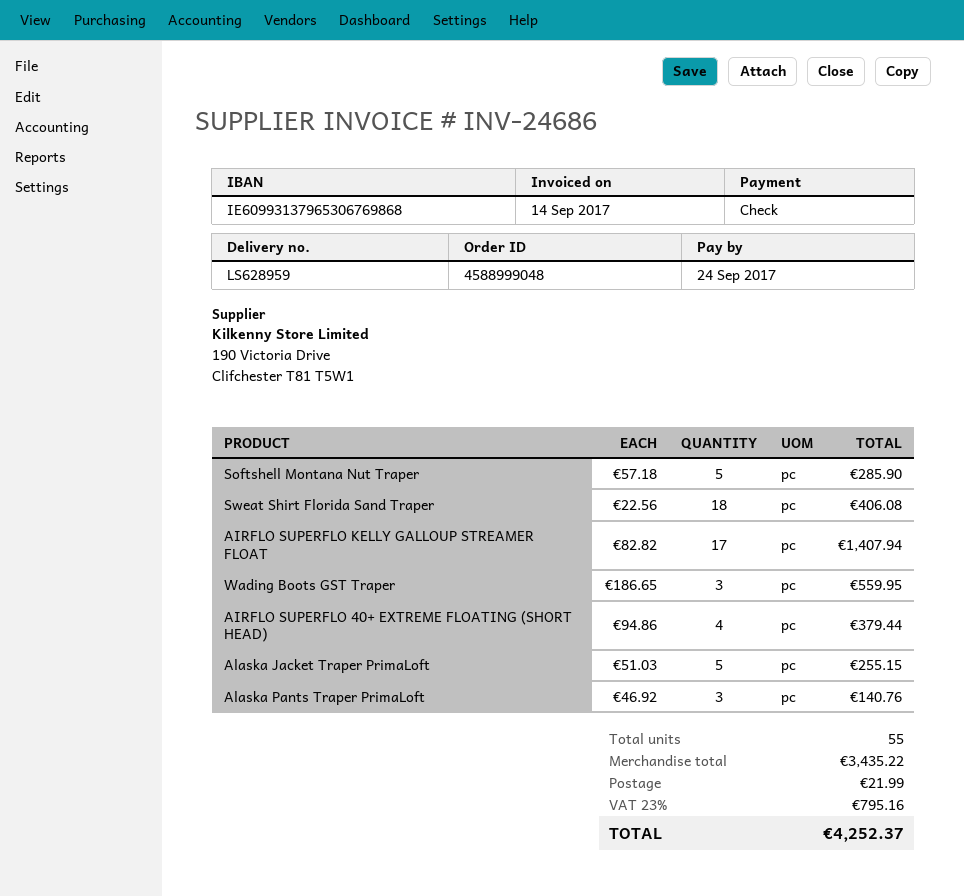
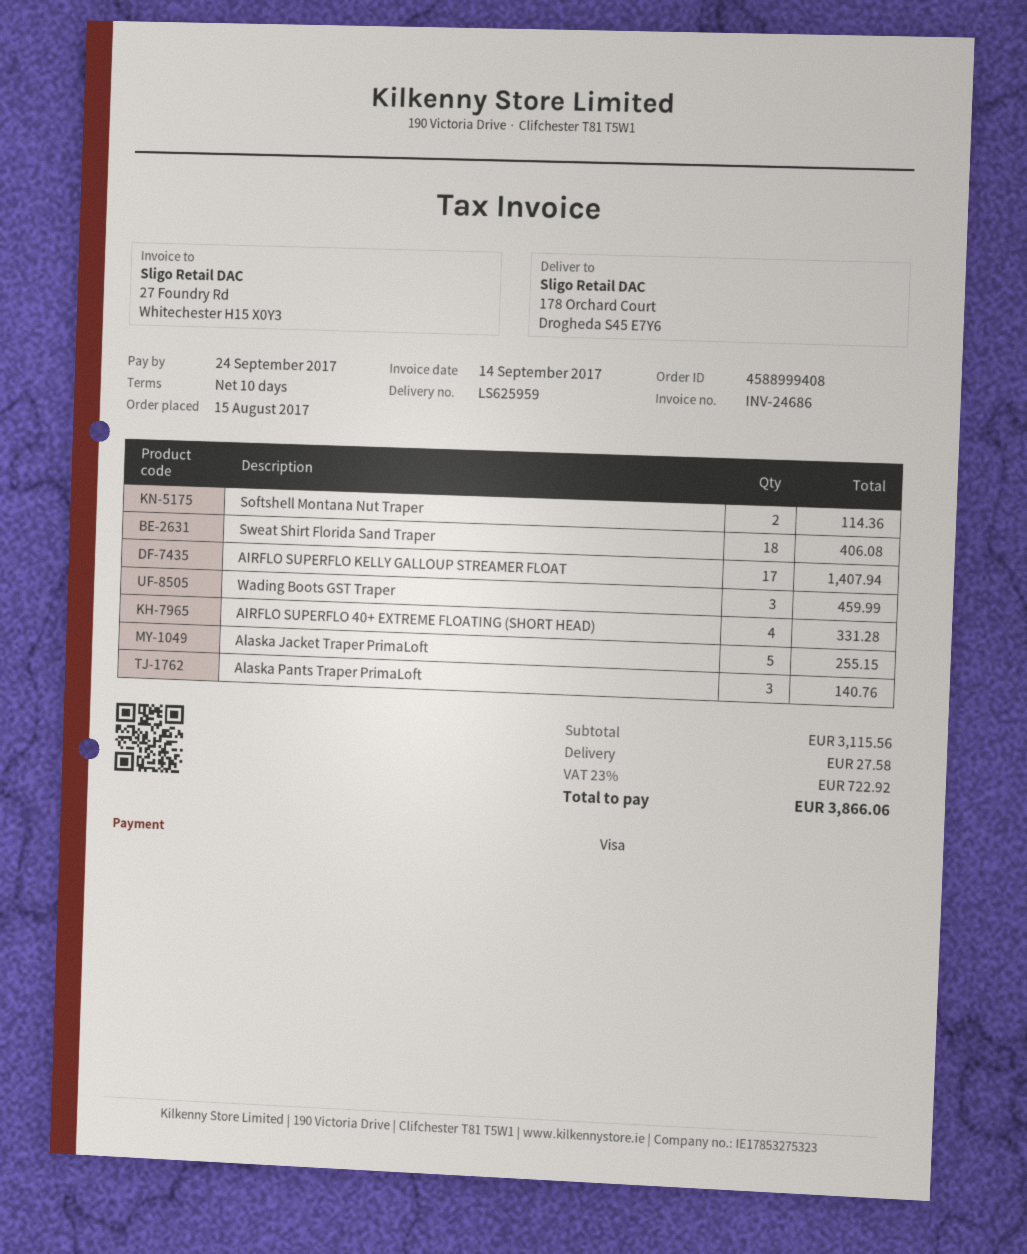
order number: 4588999048 -> 4588999408
delivery note number: LS628959 -> LS625959
payment method: cheque -> Visa
Softshell Montana Nut Traper: 5 for 285.90 -> 2 for 114.36
Wading Boots GST Traper: 3 for 559.95 -> 3 for 459.99
AIRFLO SUPERFLO 40+ EXTREME FLOATING (SHORT HEAD): 4 for 379.44 -> 4 for 331.28
subtotal: 3435.22 -> 3115.56
shipping: 21.99 -> 27.58
tax: 23% = 795.16 -> 23% = 722.92
total: 4252.37 -> 3866.06

